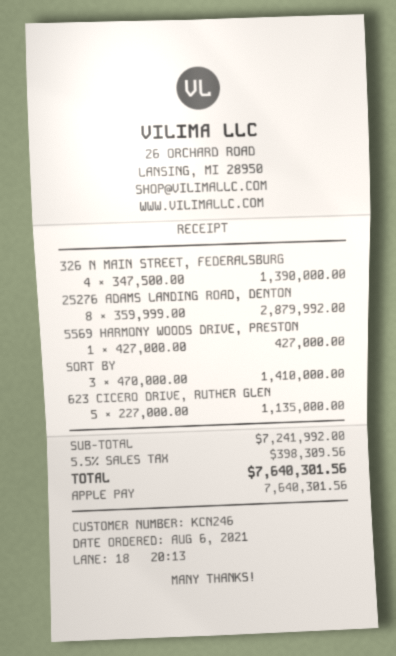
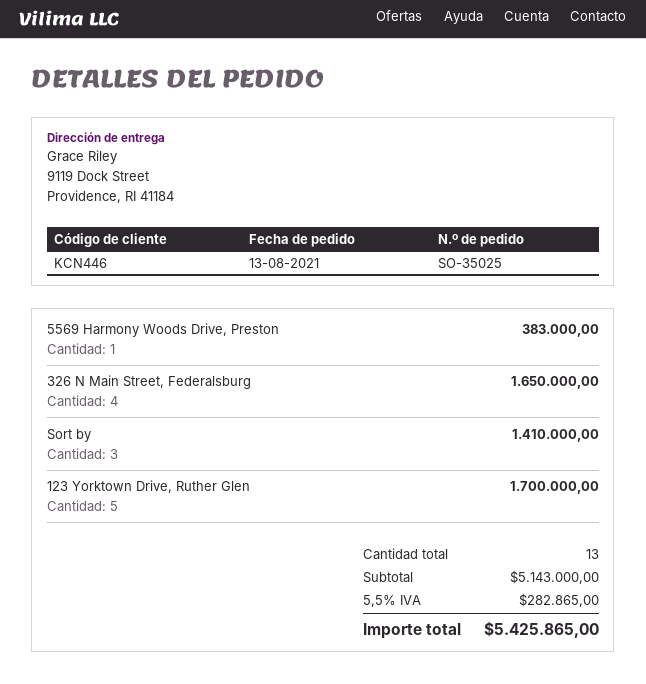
order date: 2021-08-06 -> 2021-08-13
customer number: KCN246 -> KCN446
326 N MAIN STREET, FEDERALSBURG: 4 for 1390000.00 -> 4 for 1650000.00
25276 ADAMS LANDING ROAD, DENTON: 8 for 2879992.00 -> none
5569 HARMONY WOODS DRIVE, PRESTON: 1 for 427000.00 -> 1 for 383000.00
623 CICERO DRIVE, RUTHER GLEN: 5 for 1135000.00 -> none
123 Yorktown Drive, Ruther Glen: none -> 5 for 1700000.00
subtotal: 7241992.00 -> 5143000.00
tax: 5.5% = 398309.56 -> 5.5% = 282865.00
total: 7640301.56 -> 5425865.00

